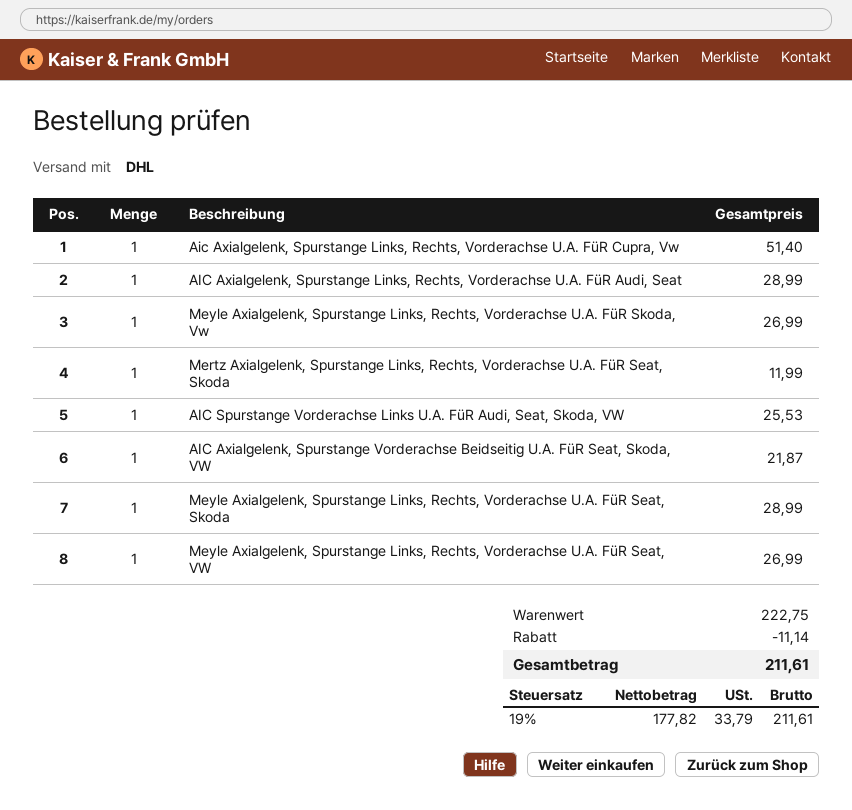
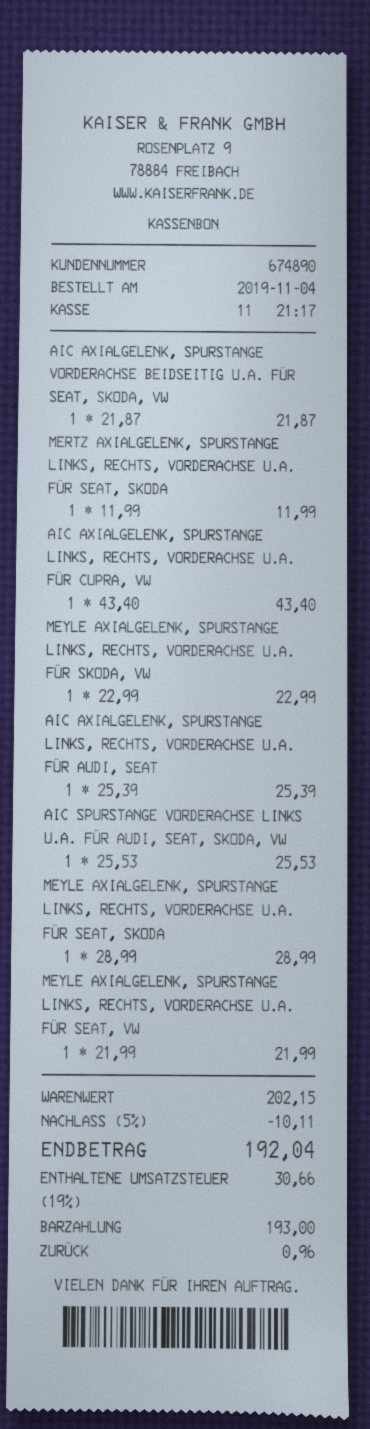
Aic Axialgelenk, Spurstange Links, Rechts, Vorderachse U.A. FüR Cupra, Vw: 1 for 51.40 -> 1 for 43.40
AIC Axialgelenk, Spurstange Links, Rechts, Vorderachse U.A. FüR Audi, Seat: 1 for 28.99 -> 1 for 25.39
Meyle Axialgelenk, Spurstange Links, Rechts, Vorderachse U.A. FüR Skoda, Vw: 1 for 26.99 -> 1 for 22.99
Meyle Axialgelenk, Spurstange Links, Rechts, Vorderachse U.A. FüR Seat, VW: 1 for 26.99 -> 1 for 21.99
subtotal: 222.75 -> 202.15
discount: 11.14 -> 10.11
tax: 19% = 33.79 -> 19% = 30.66
total: 211.61 -> 192.04

